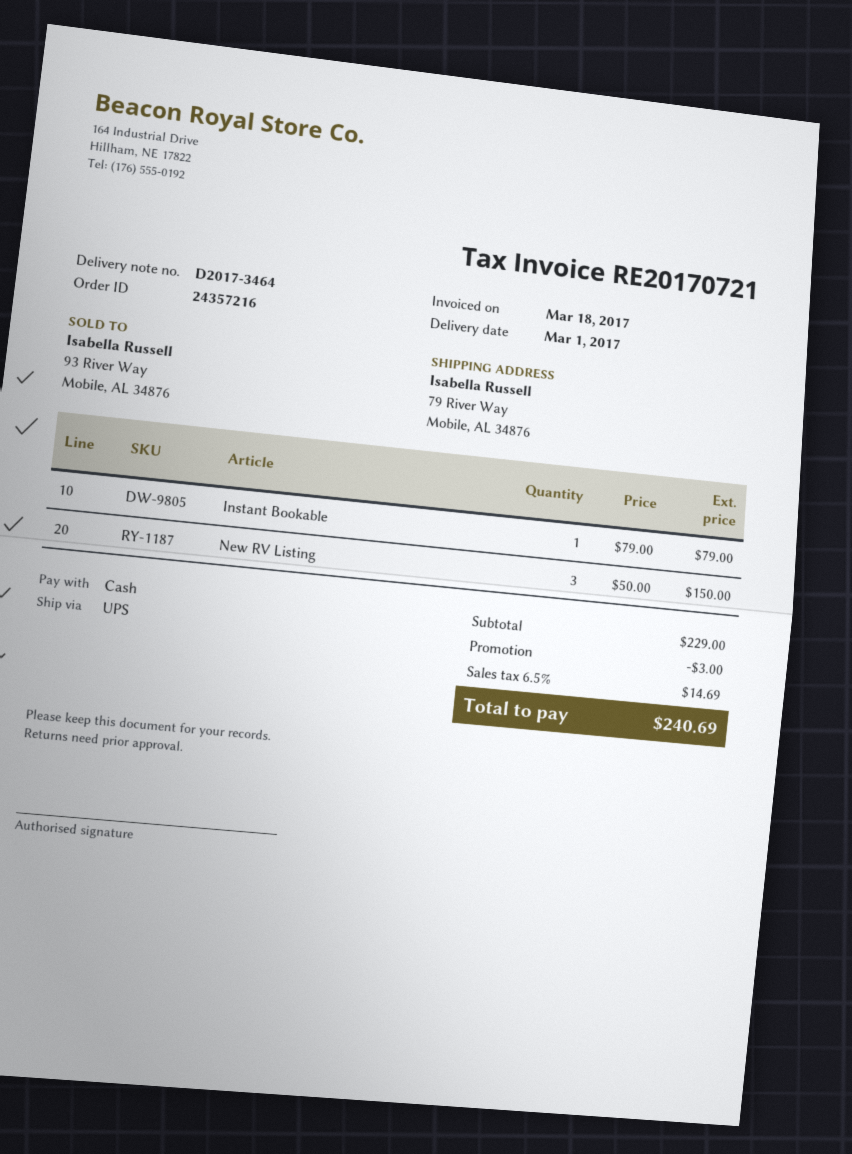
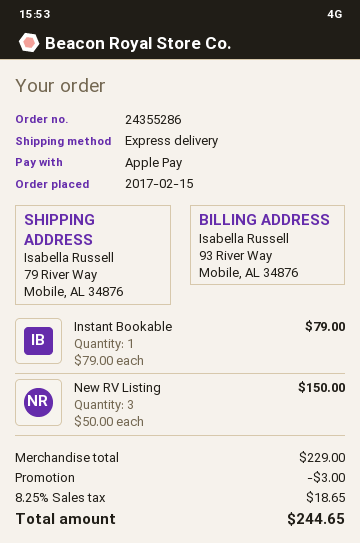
order number: 24357216 -> 24355286
payment method: cash -> Apple Pay
shipping method: UPS -> express
tax: 6.5% = 14.69 -> 8.25% = 18.65
total: 240.69 -> 244.65

